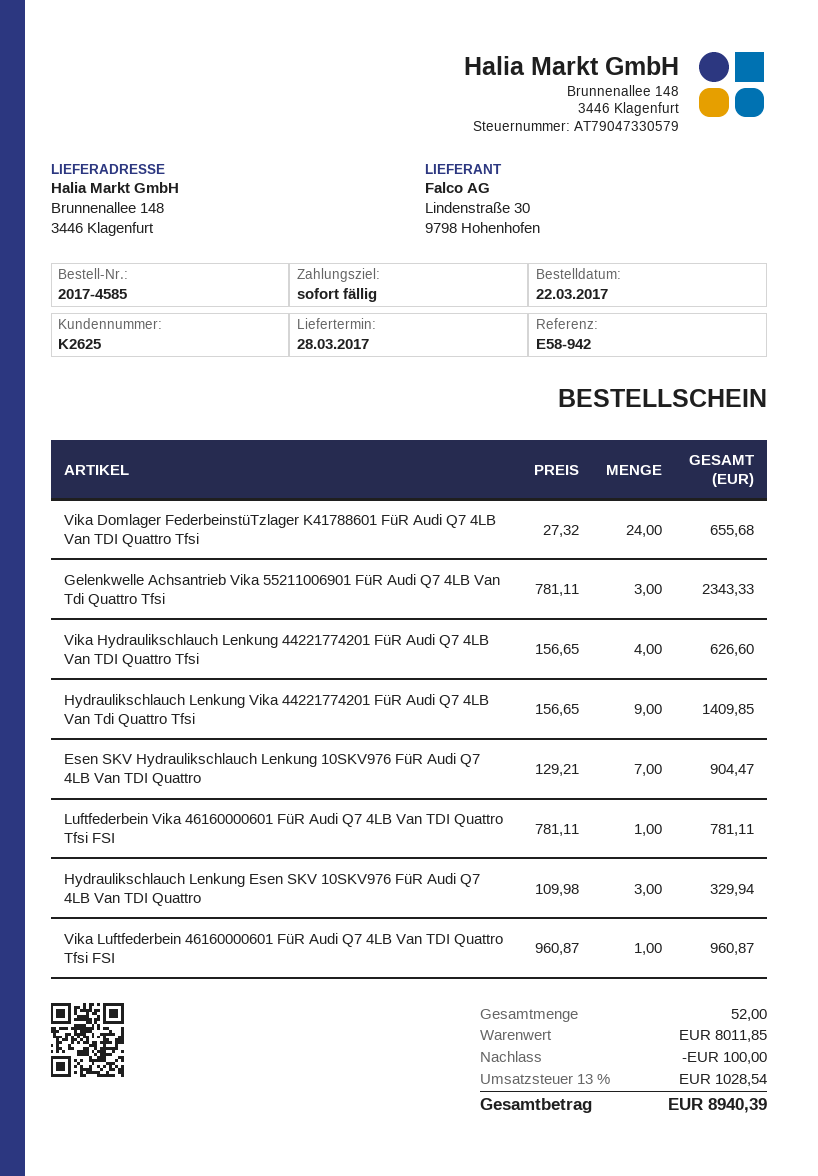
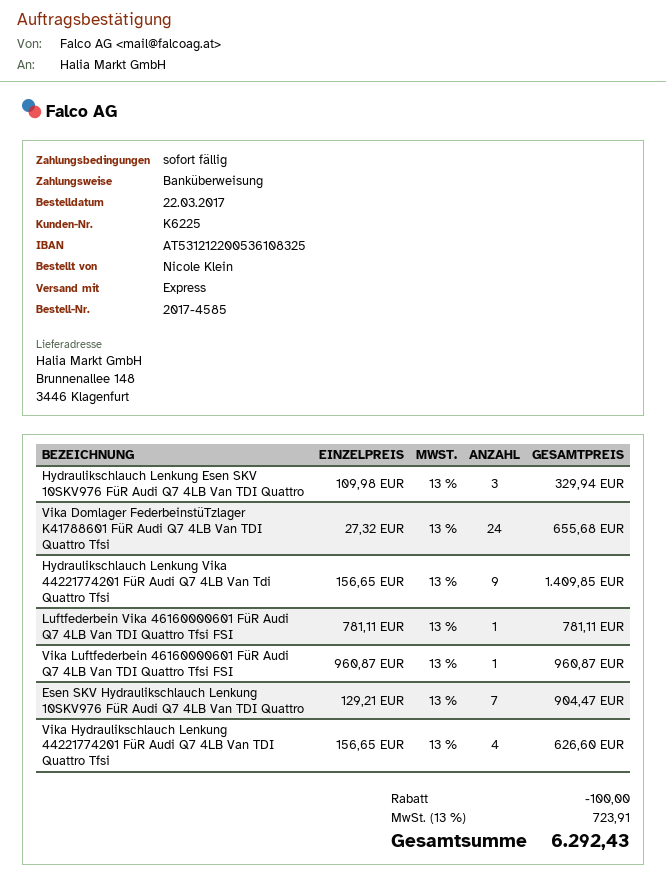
customer number: K2625 -> K6225
Gelenkwelle Achsantrieb Vika 55211006901 FüR Audi Q7 4LB Van Tdi Quattro Tfsi: 3 x 781.11 = 2343.33 -> none
tax: 13% = 1028.54 -> 13% = 723.91
total: 8940.39 -> 6292.43

